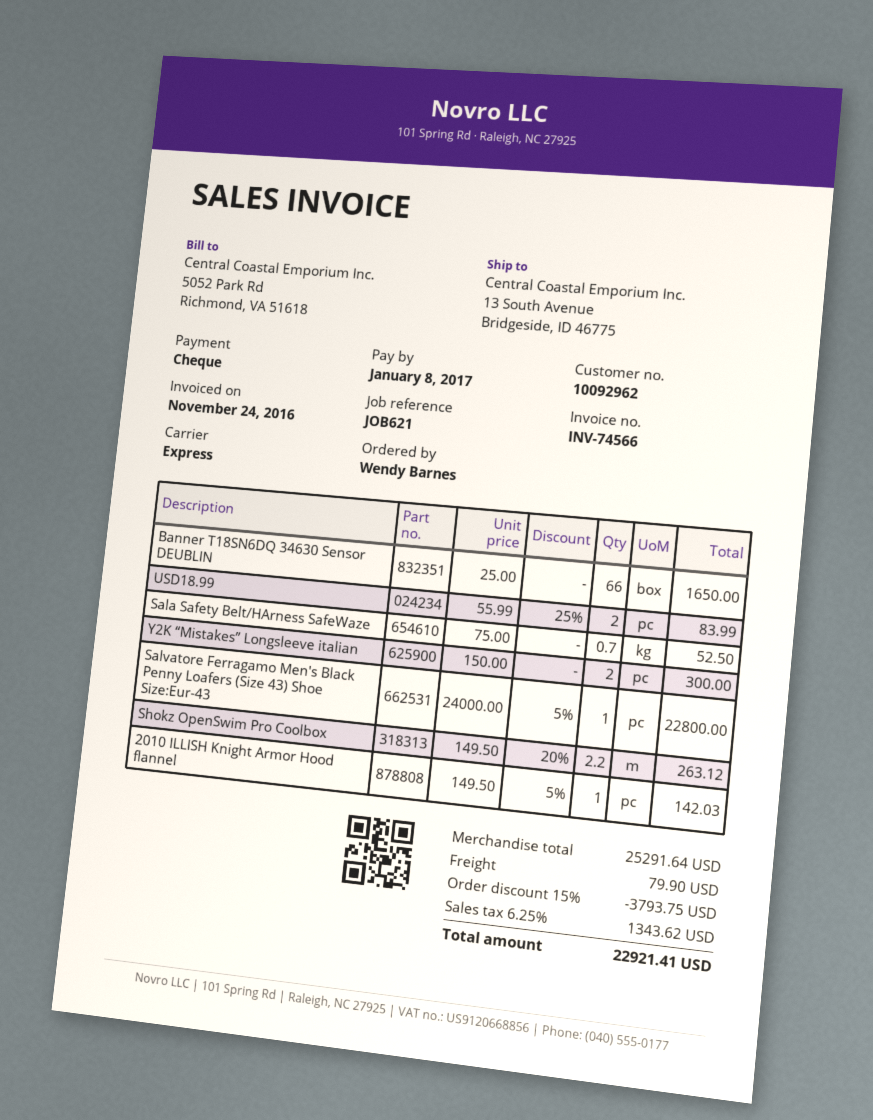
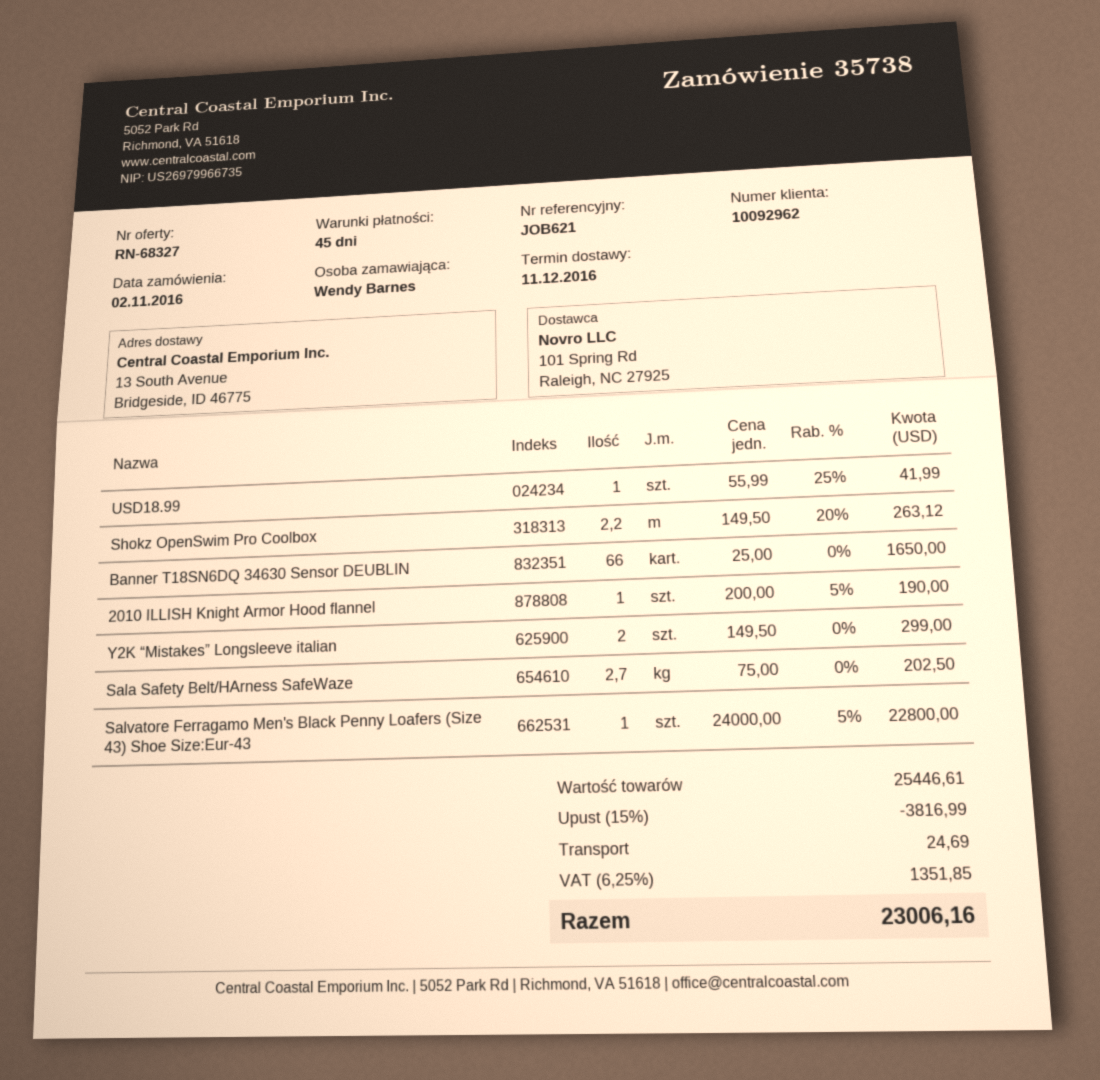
USD18.99: 2 x 55.99 - 25% = 83.99 -> 1 x 55.99 - 25% = 41.99
Sala Safety Belt/HArness SafeWaze: 0.7 x 75.00 = 52.50 -> 2.7 x 75.00 = 202.50
Y2K “Mistakes” Longsleeve italian: 2 x 150.00 = 300.00 -> 2 x 149.50 = 299.00
2010 ILLISH Knight Armor Hood flannel: 1 x 149.50 - 5% = 142.03 -> 1 x 200.00 - 5% = 190.00
subtotal: 25291.64 -> 25446.61
discount: 15% = 3793.75 -> 15% = 3816.99
shipping: 79.90 -> 24.69
tax: 6.25% = 1343.62 -> 6.25% = 1351.85
total: 22921.41 -> 23006.16

